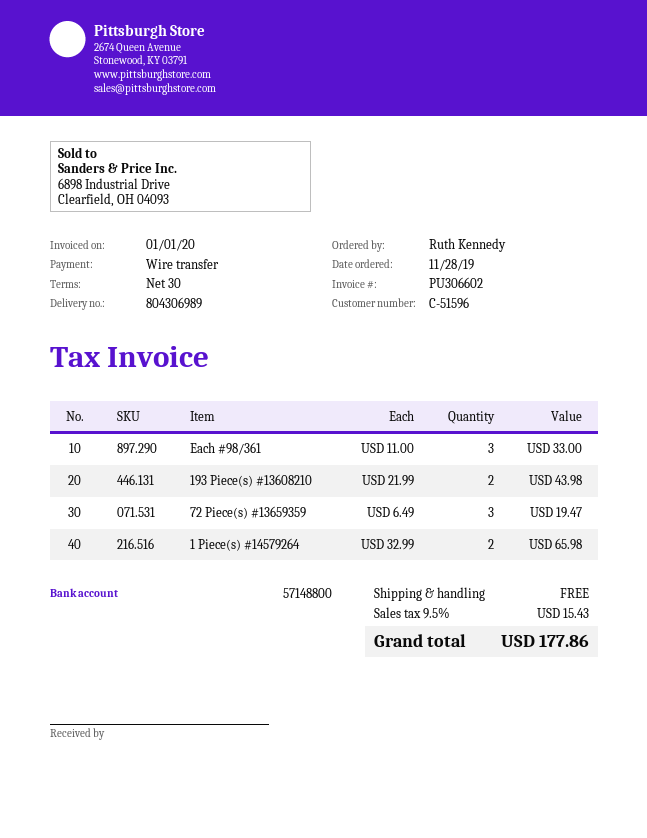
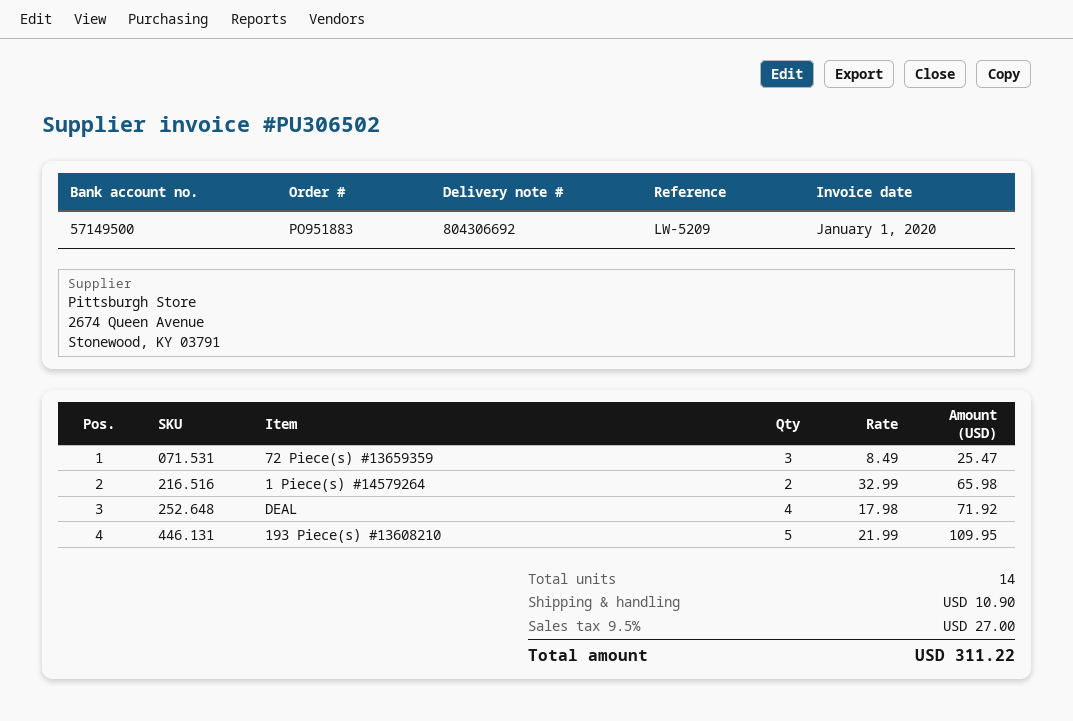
delivery note number: 804306989 -> 804306692
invoice number: PU306602 -> PU306502
bank account: 57148800 -> 57149500
Each #98/361: 3 x 11.00 = 33.00 -> none
193 Piece(s) #13608210: 2 x 21.99 = 43.98 -> 5 x 21.99 = 109.95
72 Piece(s) #13659359: 3 x 6.49 = 19.47 -> 3 x 8.49 = 25.47
DEAL: none -> 4 x 17.98 = 71.92
shipping: 0.00 -> 10.90
tax: 9.5% = 15.43 -> 9.5% = 27.00
total: 177.86 -> 311.22

